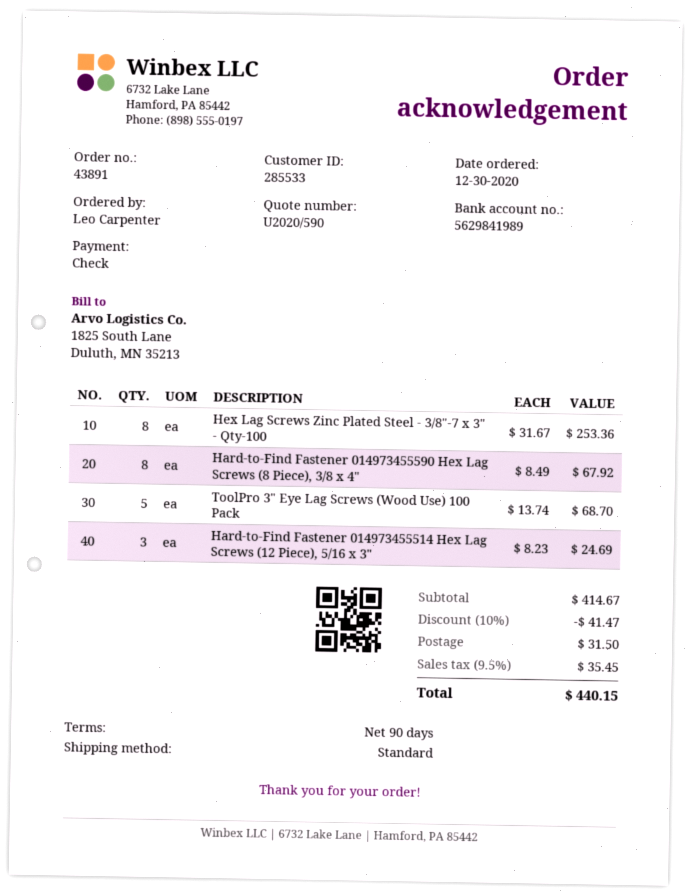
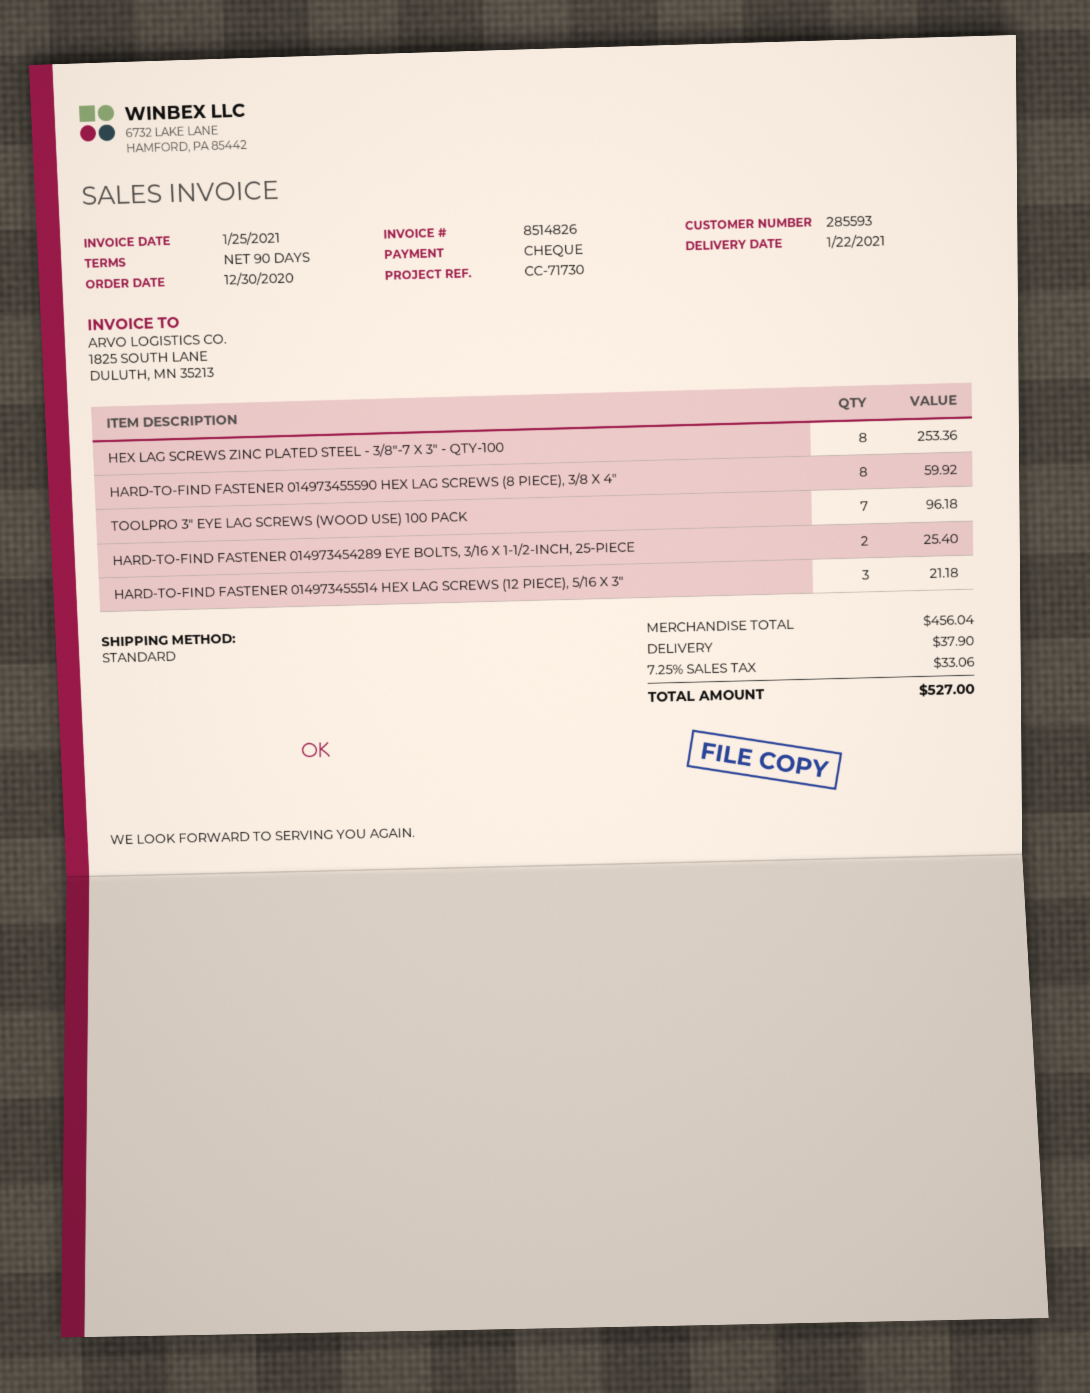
customer number: 285533 -> 285593
Hard-to-Find Fastener 014973455590 Hex Lag Screws (8 Piece), 3/8 x 4": 8 for 67.92 -> 8 for 59.92
ToolPro 3" Eye Lag Screws (Wood Use) 100 Pack: 5 for 68.70 -> 7 for 96.18
Hard-to-Find Fastener 014973455514 Hex Lag Screws (12 Piece), 5/16 x 3": 3 for 24.69 -> 3 for 21.18
HARD-TO-FIND FASTENER 014973454289 EYE BOLTS, 3/16 X 1-1/2-INCH, 25-PIECE: none -> 2 for 25.40
subtotal: 414.67 -> 456.04
discount: 10% = 41.47 -> none
shipping: 31.50 -> 37.90
tax: 9.5% = 35.45 -> 7.25% = 33.06
total: 440.15 -> 527.00

